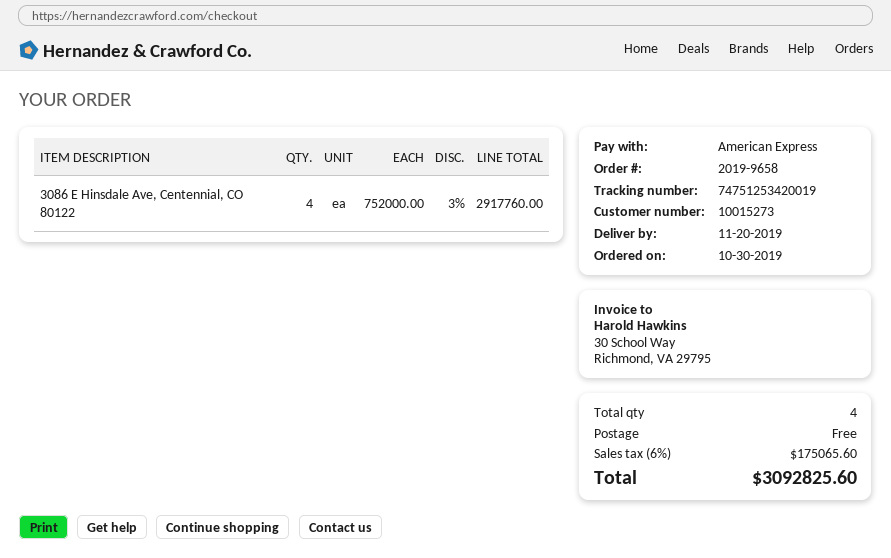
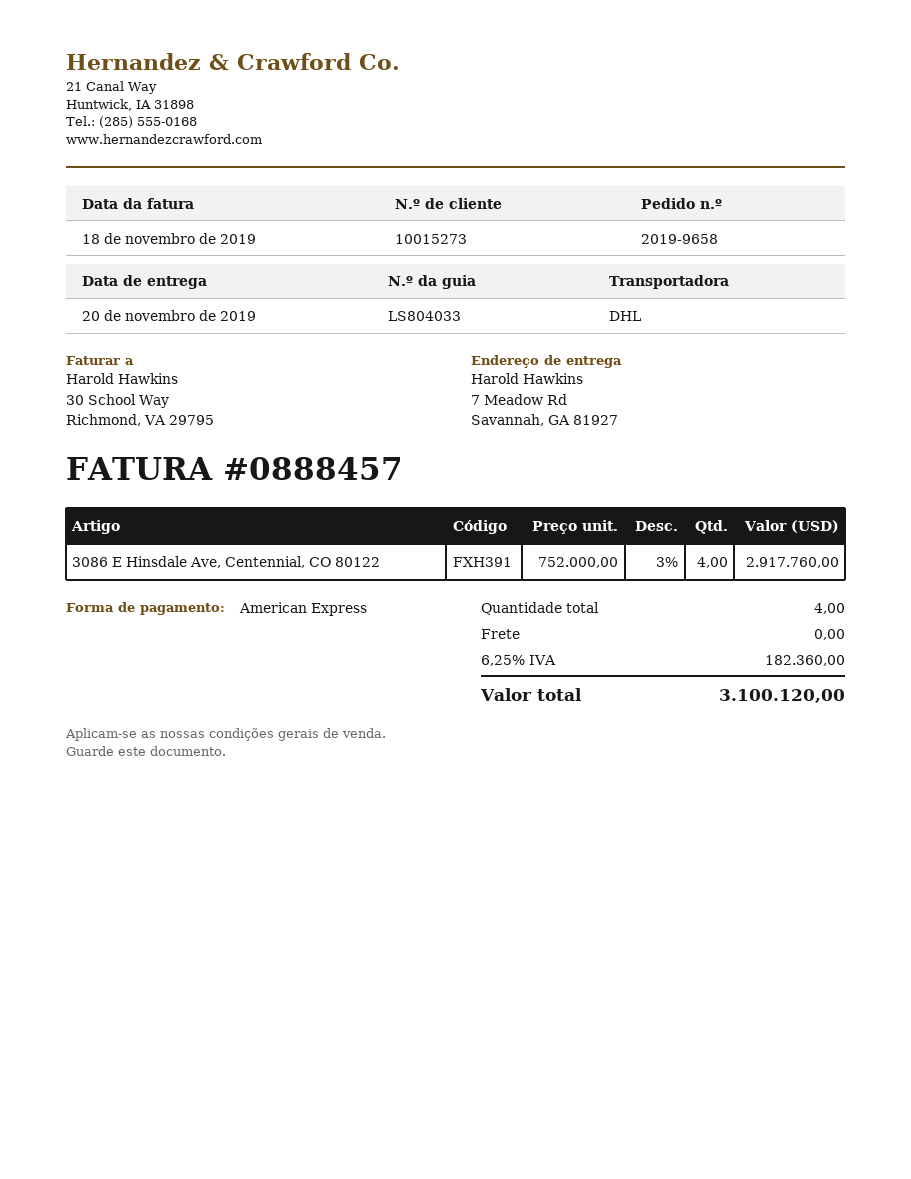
tax: 6% = 175065.60 -> 6.25% = 182360.00
total: 3092825.60 -> 3100120.00

